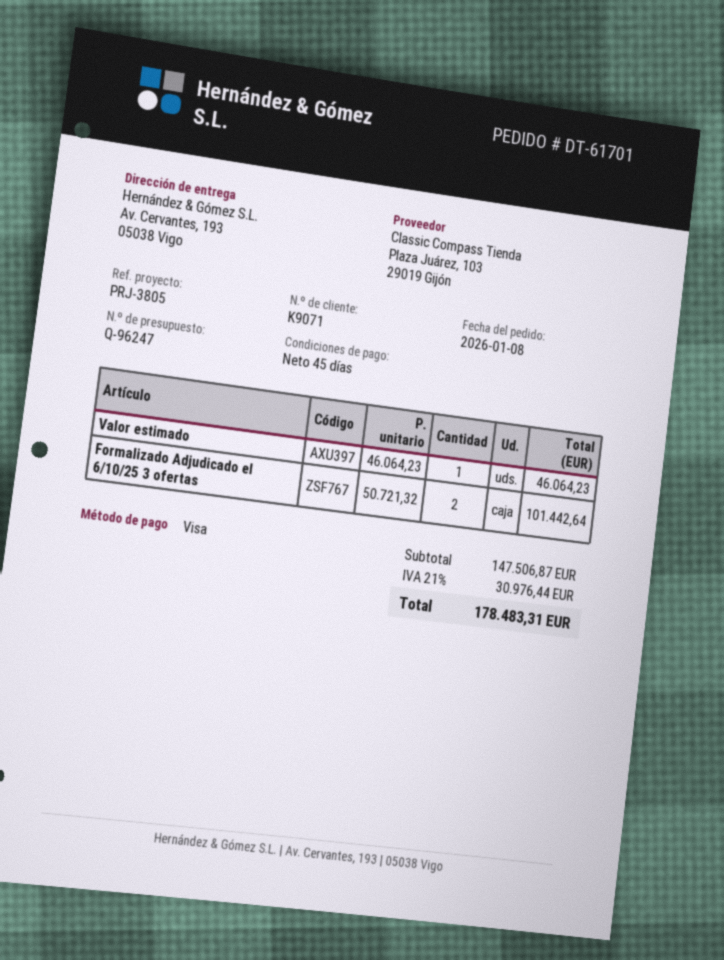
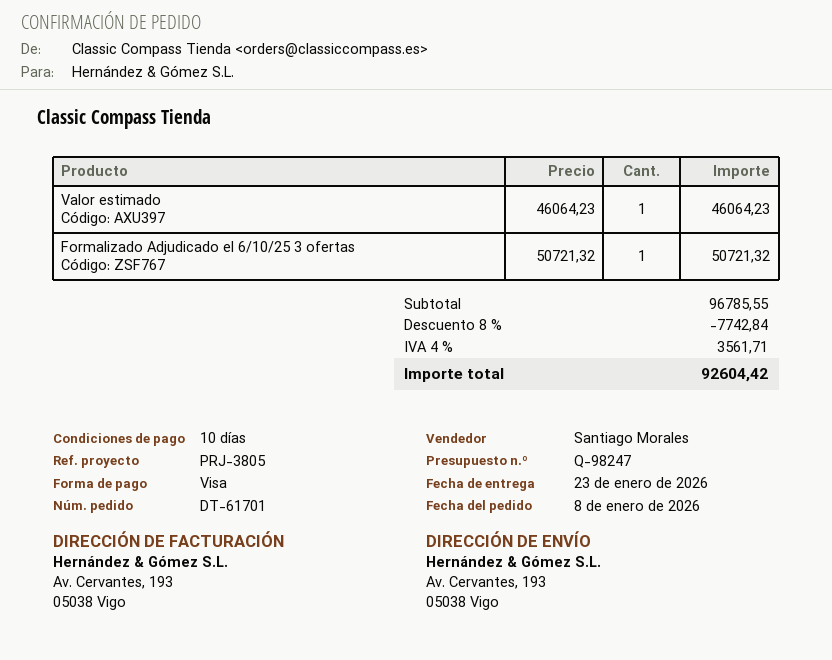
quote number: Q-96247 -> Q-98247
payment terms: 45 days -> 10 days
Formalizado Adjudicado el 6/10/25 3 ofertas: 2 x 50721.32 = 101442.64 -> 1 x 50721.32 = 50721.32
subtotal: 147506.87 -> 96785.55
discount: none -> 8% = 7742.84
tax: 21% = 30976.44 -> 4% = 3561.71
total: 178483.31 -> 92604.42

